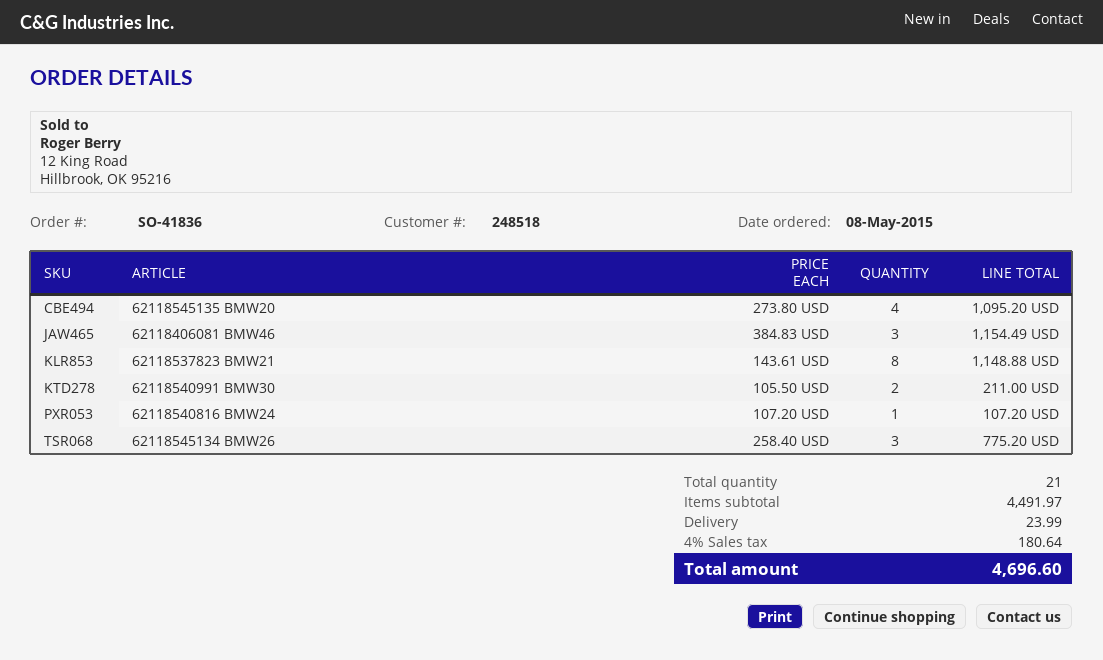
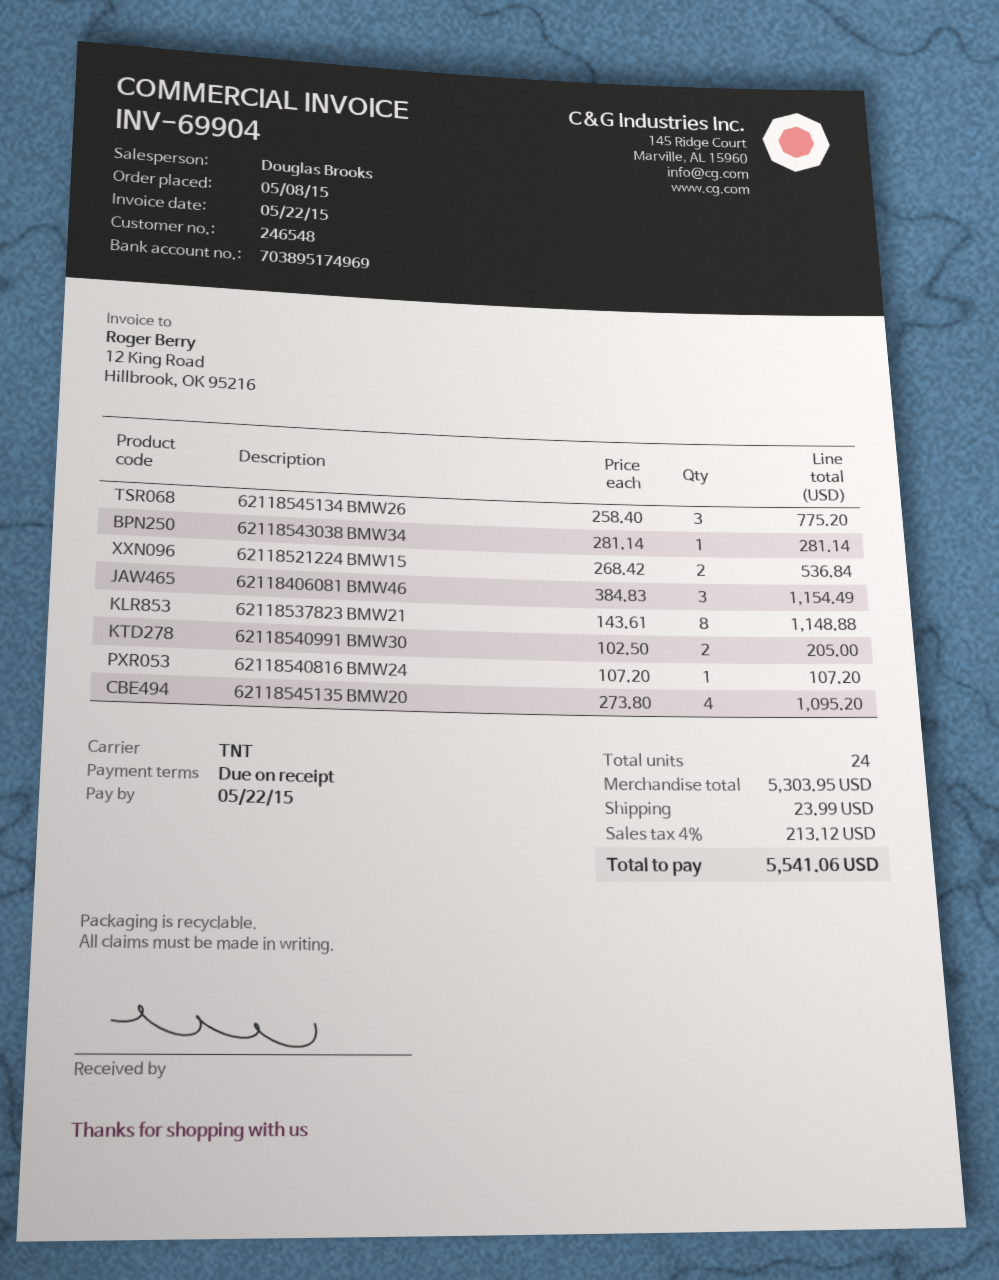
customer number: 248518 -> 246548
62118540991 BMW30: 2 x 105.50 = 211.00 -> 2 x 102.50 = 205.00
62118543038 BMW34: none -> 1 x 281.14 = 281.14
62118521224 BMW15: none -> 2 x 268.42 = 536.84
total quantity: 21 -> 24
subtotal: 4491.97 -> 5303.95
tax: 4% = 180.64 -> 4% = 213.12
total: 4696.60 -> 5541.06

